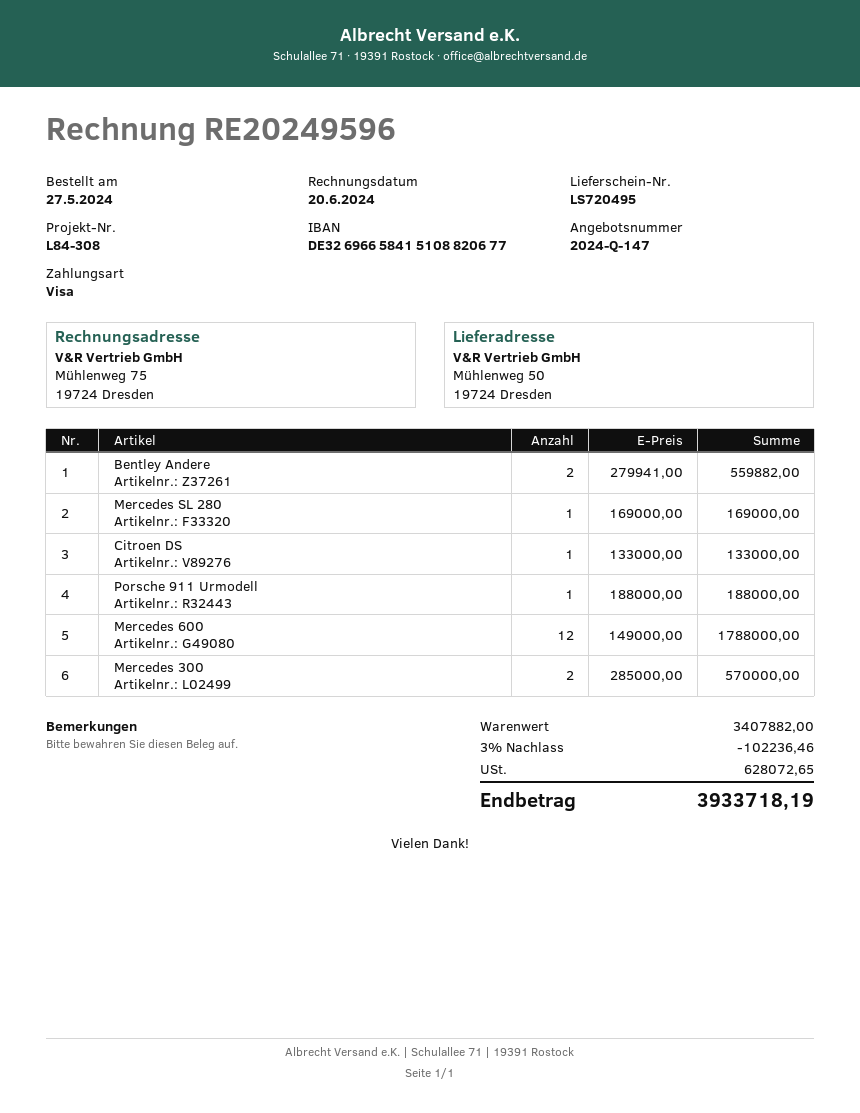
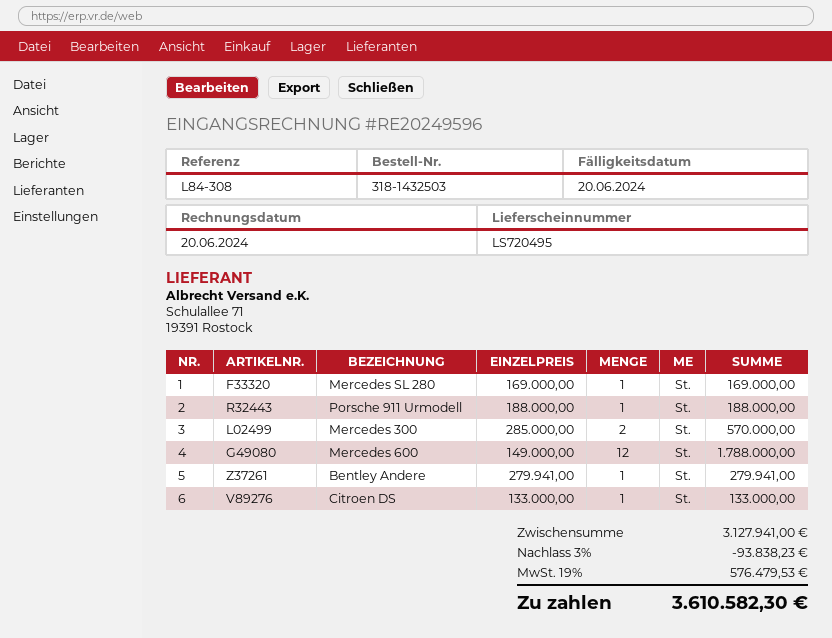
Bentley Andere: 2 x 279941.00 = 559882.00 -> 1 x 279941.00 = 279941.00
subtotal: 3407882.00 -> 3127941.00
discount: 3% = 102236.46 -> 3% = 93838.23
tax: 628072.65 -> 576479.53
total: 3933718.19 -> 3610582.30

